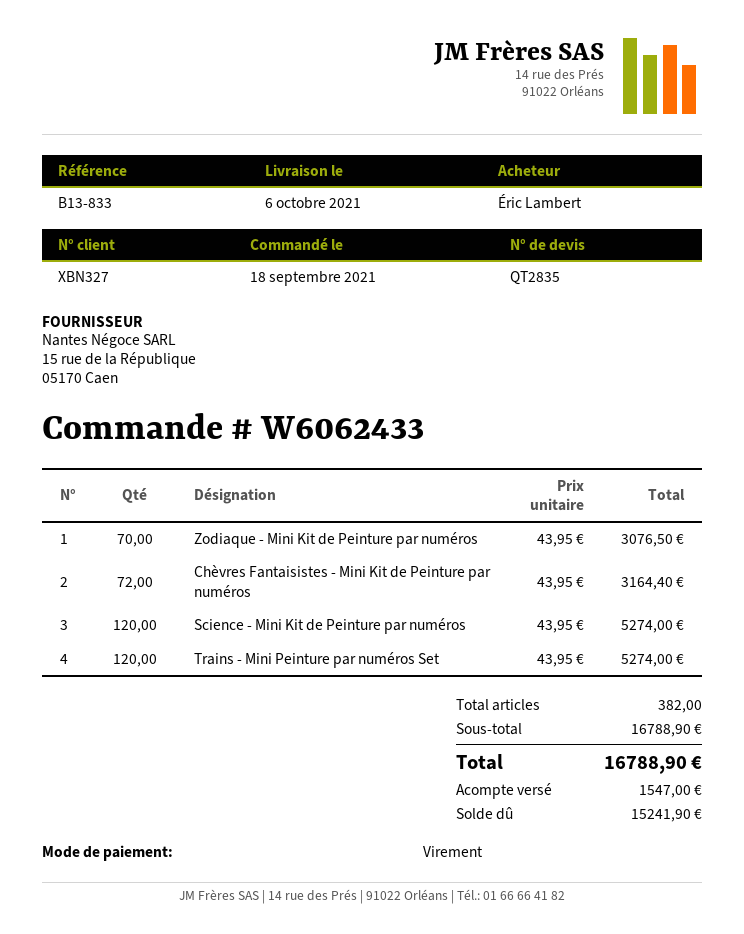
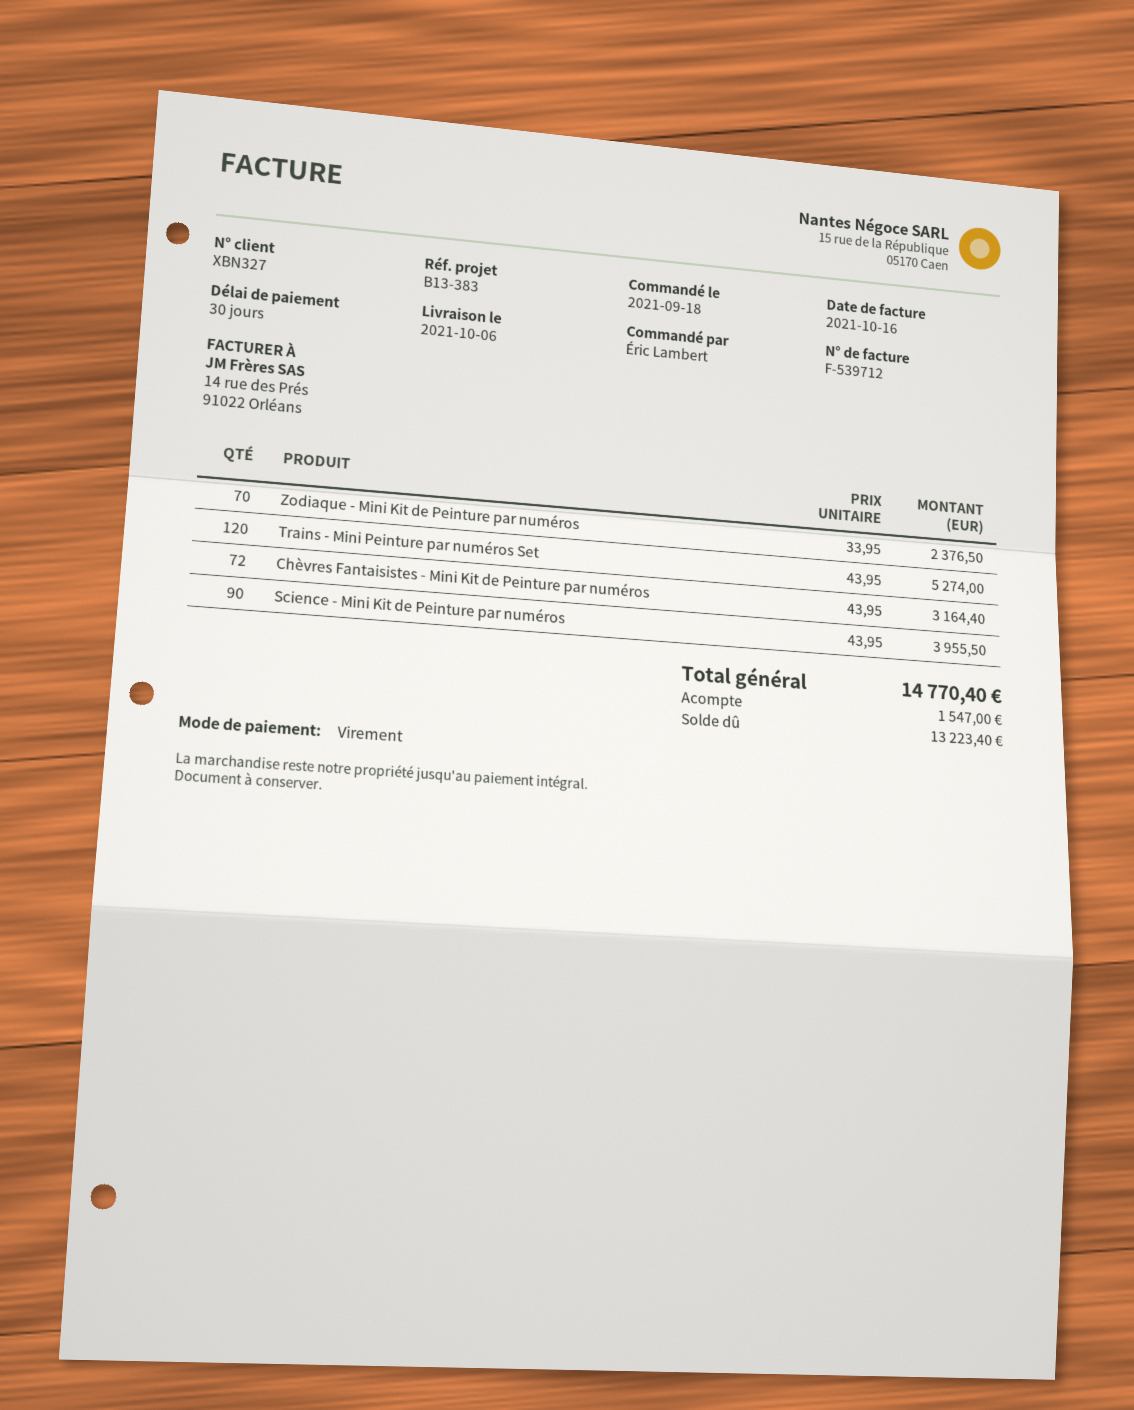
reference: B13-833 -> B13-383
Zodiaque - Mini Kit de Peinture par numéros: 70 x 43.95 = 3076.50 -> 70 x 33.95 = 2376.50
Science - Mini Kit de Peinture par numéros: 120 x 43.95 = 5274.00 -> 90 x 43.95 = 3955.50
total: 16788.90 -> 14770.40
balance: 15241.90 -> 13223.40

